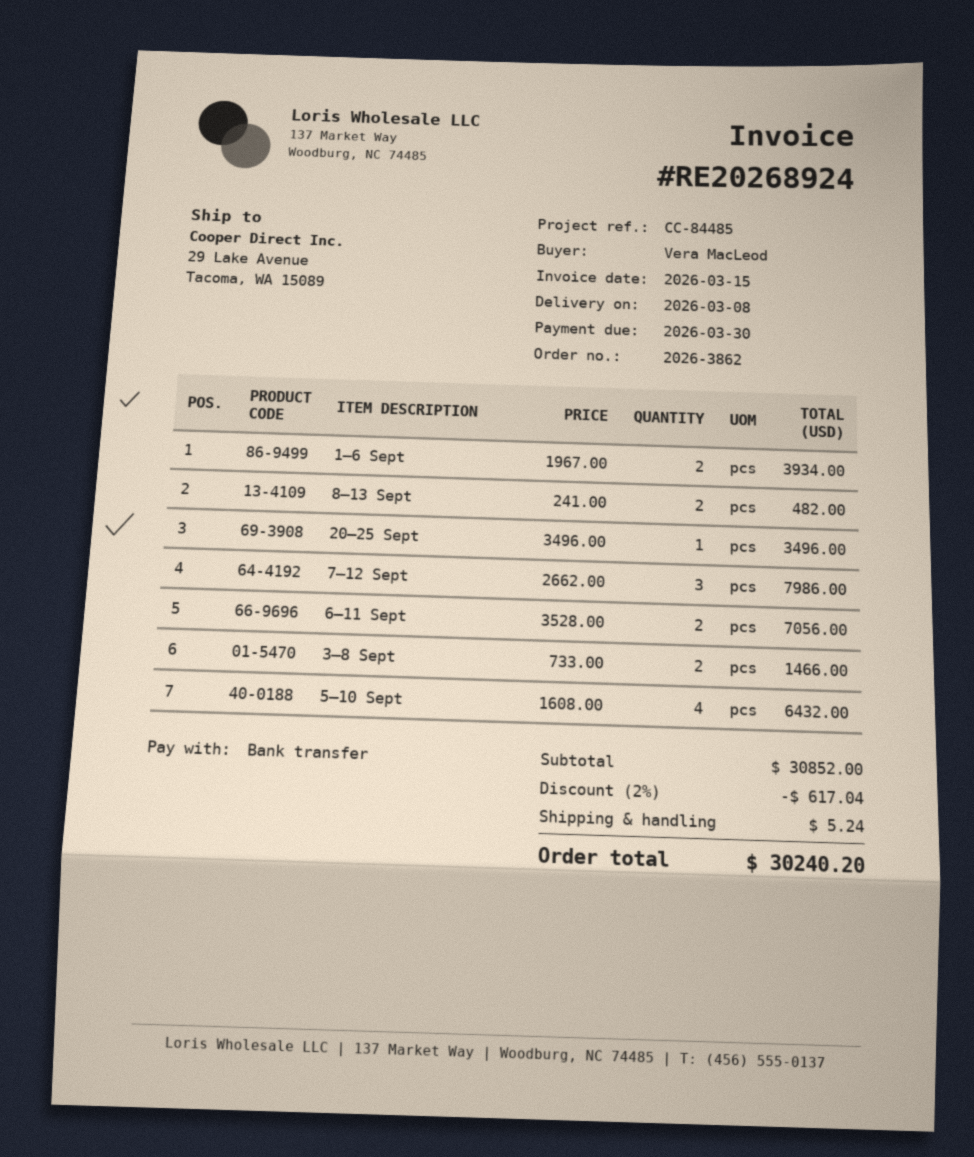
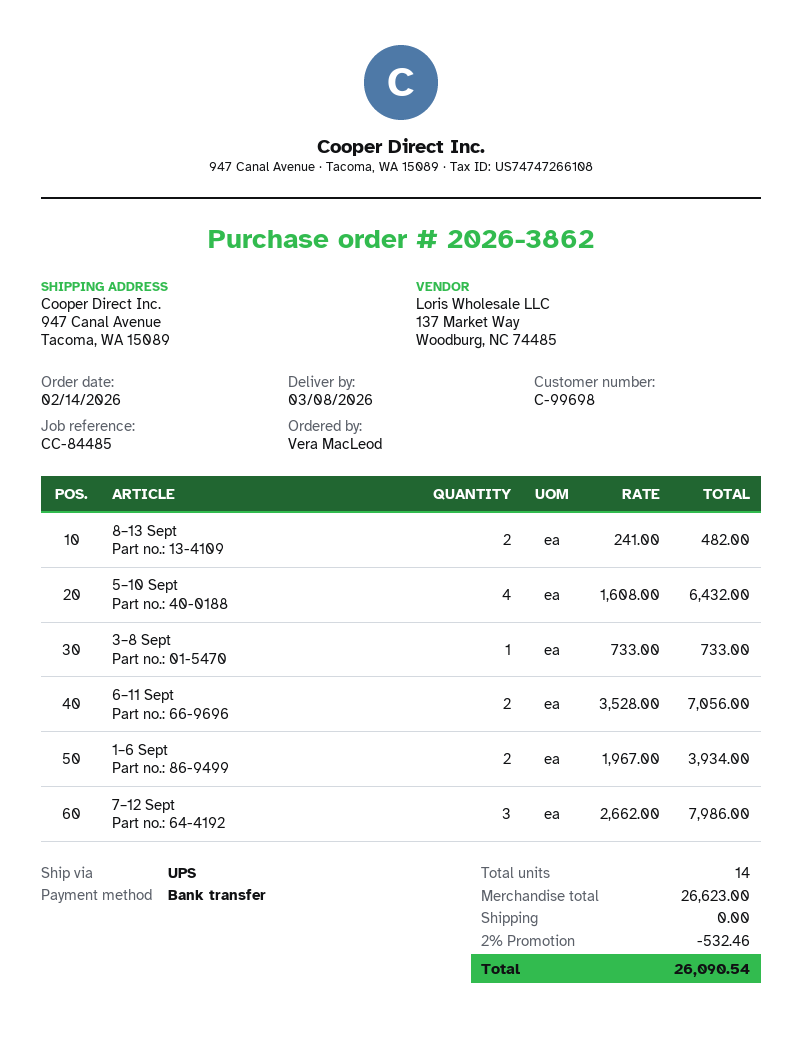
ship to: 29 Lake Avenue, Tacoma, WA 15089 -> 947 Canal Avenue, Tacoma, WA 15089
20–25 Sept: 1 x 3496.00 = 3496.00 -> none
3–8 Sept: 2 x 733.00 = 1466.00 -> 1 x 733.00 = 733.00
subtotal: 30852.00 -> 26623.00
discount: 2% = 617.04 -> 2% = 532.46
shipping: 5.24 -> 0.00
total: 30240.20 -> 26090.54

